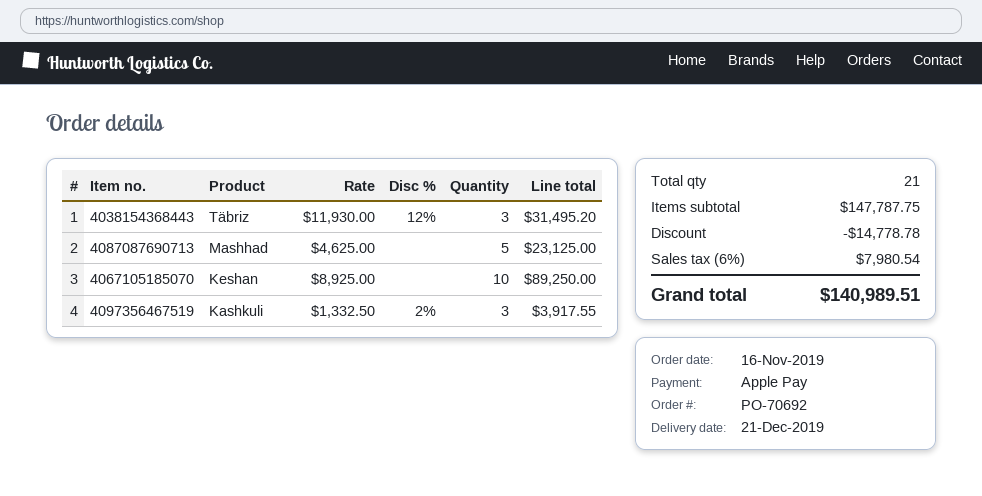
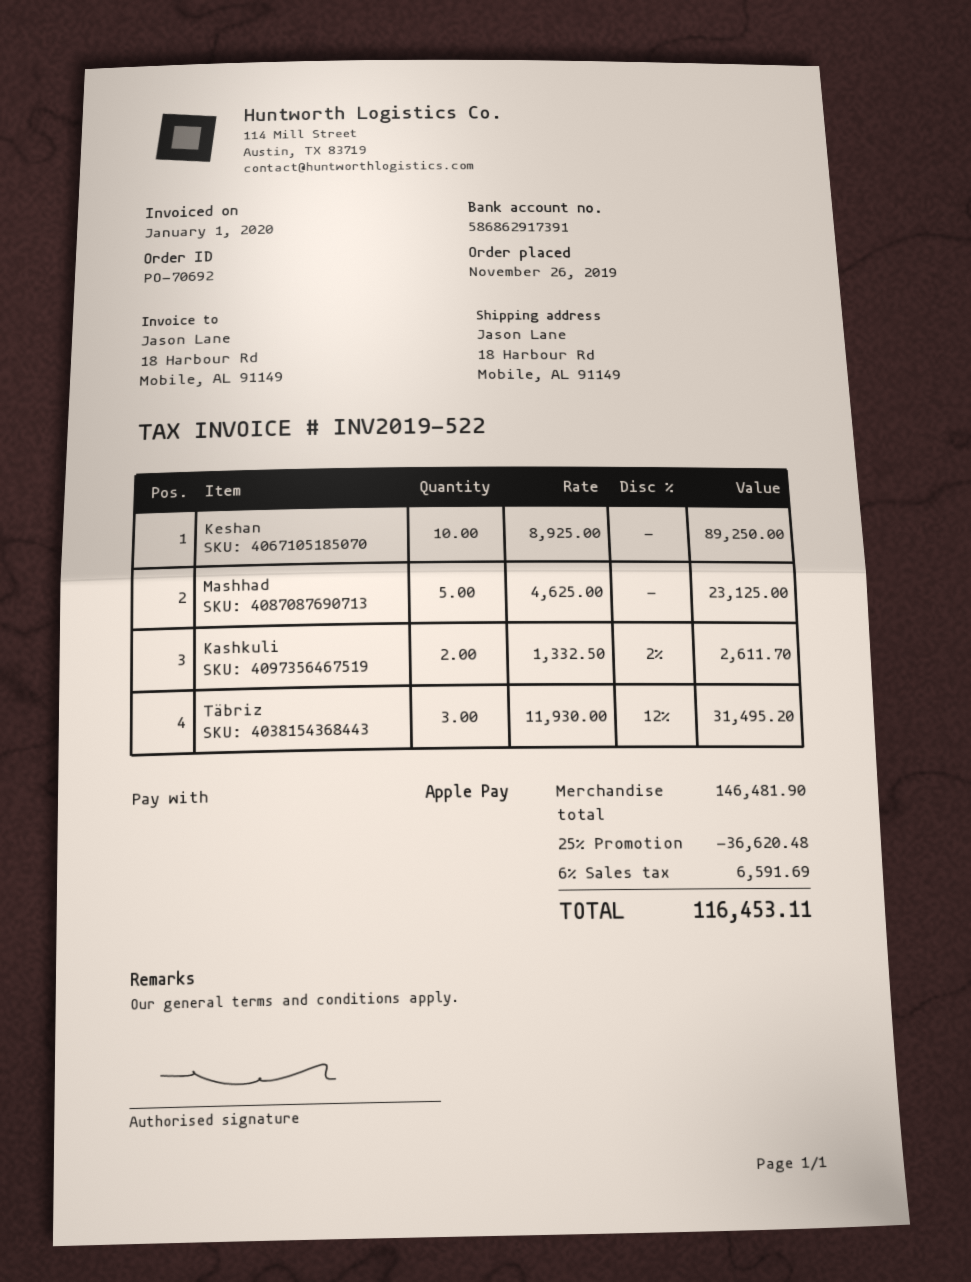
order date: 2019-11-16 -> 2019-11-26
Kashkuli: 3 x 1332.50 - 2% = 3917.55 -> 2 x 1332.50 - 2% = 2611.70
subtotal: 147787.75 -> 146481.90
discount: 14778.78 -> 36620.48
tax: 6% = 7980.54 -> 6% = 6591.69
total: 140989.51 -> 116453.11

